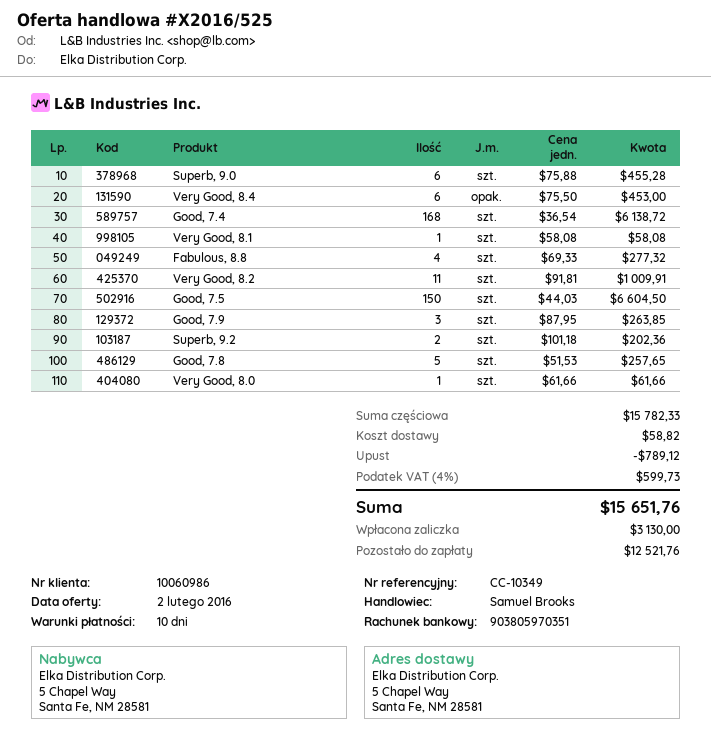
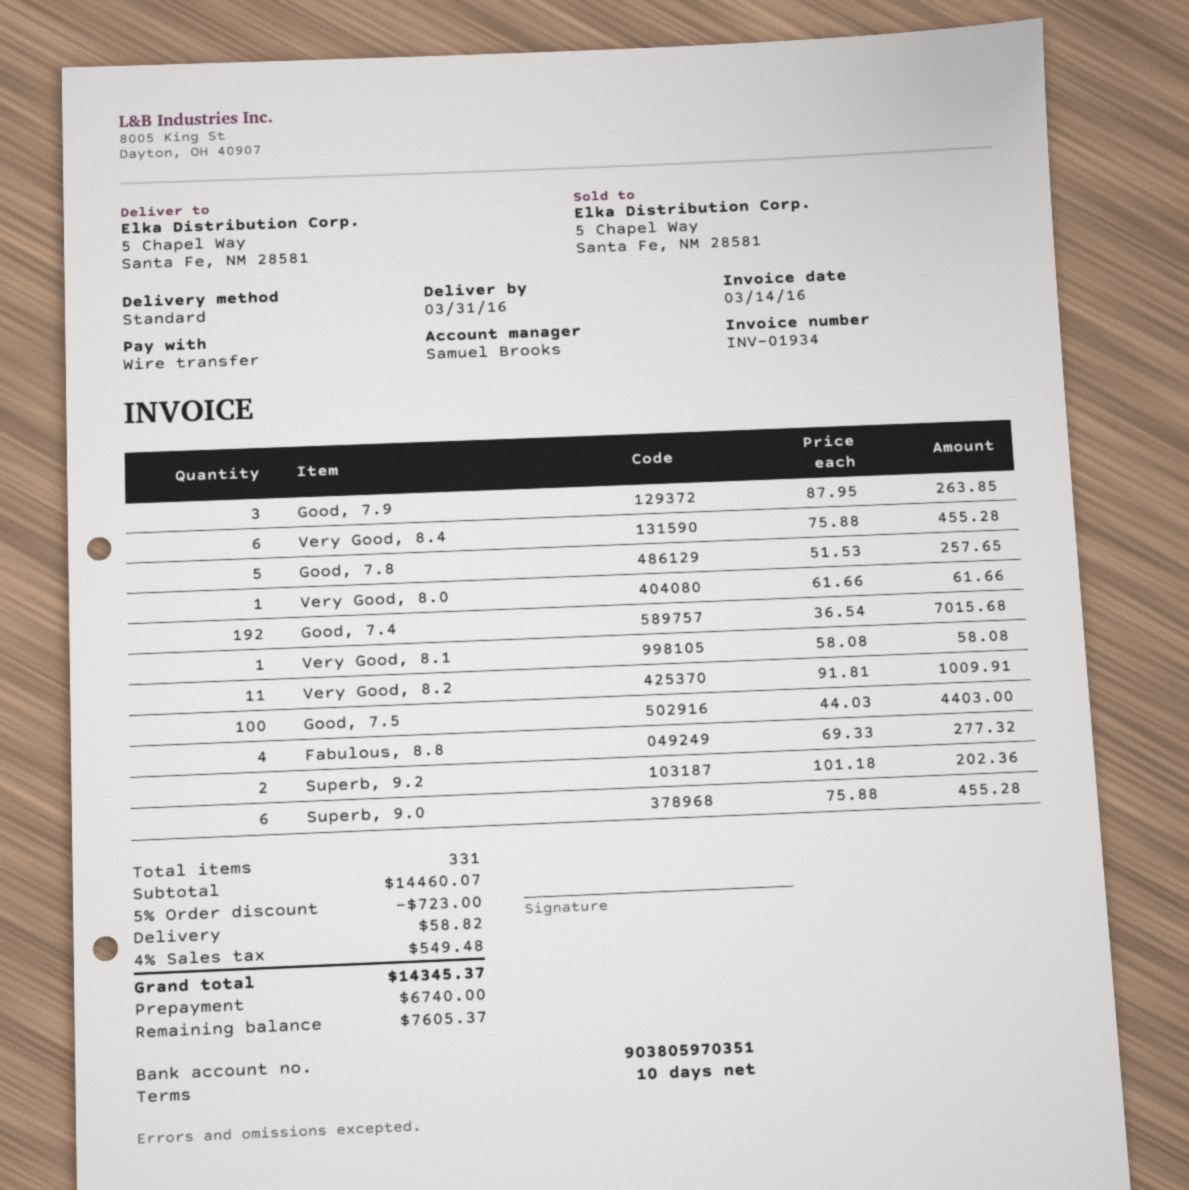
Very Good, 8.4: 6 x 75.50 = 453.00 -> 6 x 75.88 = 455.28
Good, 7.4: 168 x 36.54 = 6138.72 -> 192 x 36.54 = 7015.68
Good, 7.5: 150 x 44.03 = 6604.50 -> 100 x 44.03 = 4403.00
subtotal: 15782.33 -> 14460.07
discount: 789.12 -> 723.00
tax: 4% = 599.73 -> 4% = 549.48
total: 15651.76 -> 14345.37
deposit: 3130.00 -> 6740.00
balance: 12521.76 -> 7605.37

